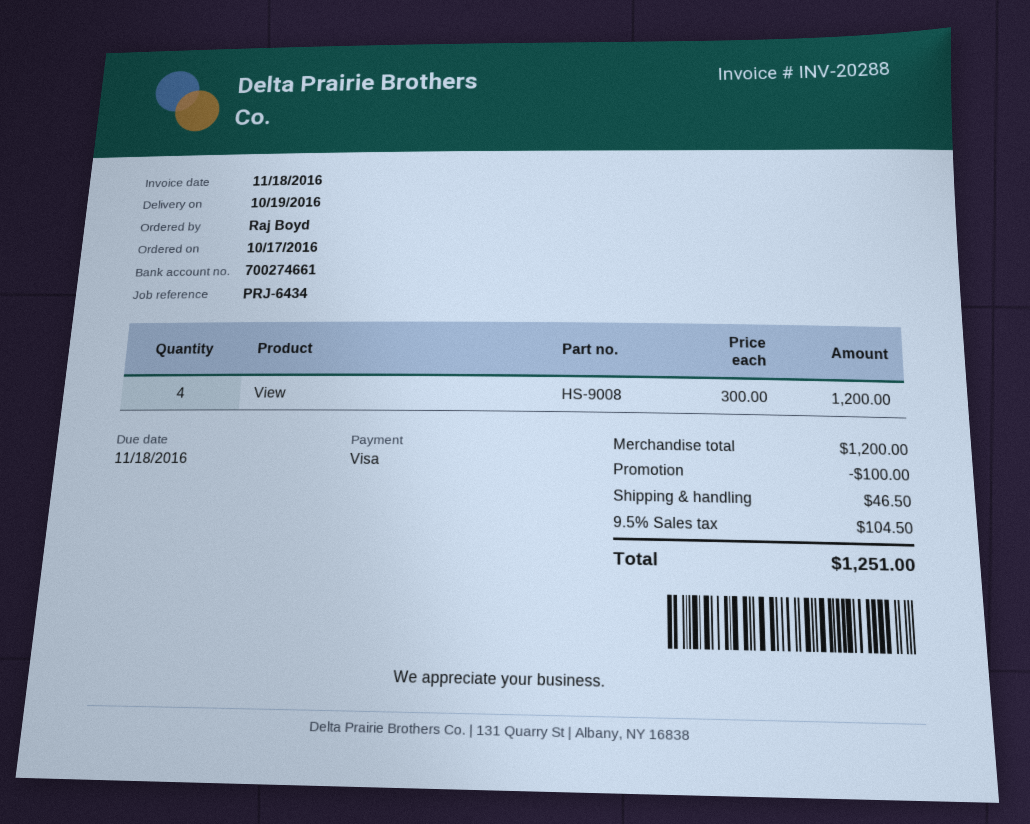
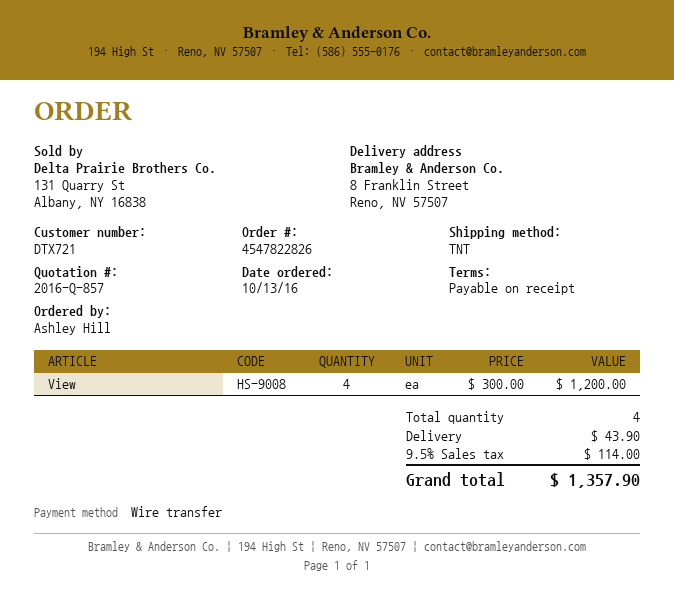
order date: 2016-10-17 -> 2016-10-13
ordered by: Raj Boyd -> Ashley Hill
payment method: Visa -> bank transfer
discount: 100.00 -> none
shipping: 46.50 -> 43.90
tax: 9.5% = 104.50 -> 9.5% = 114.00
total: 1251.00 -> 1357.90

